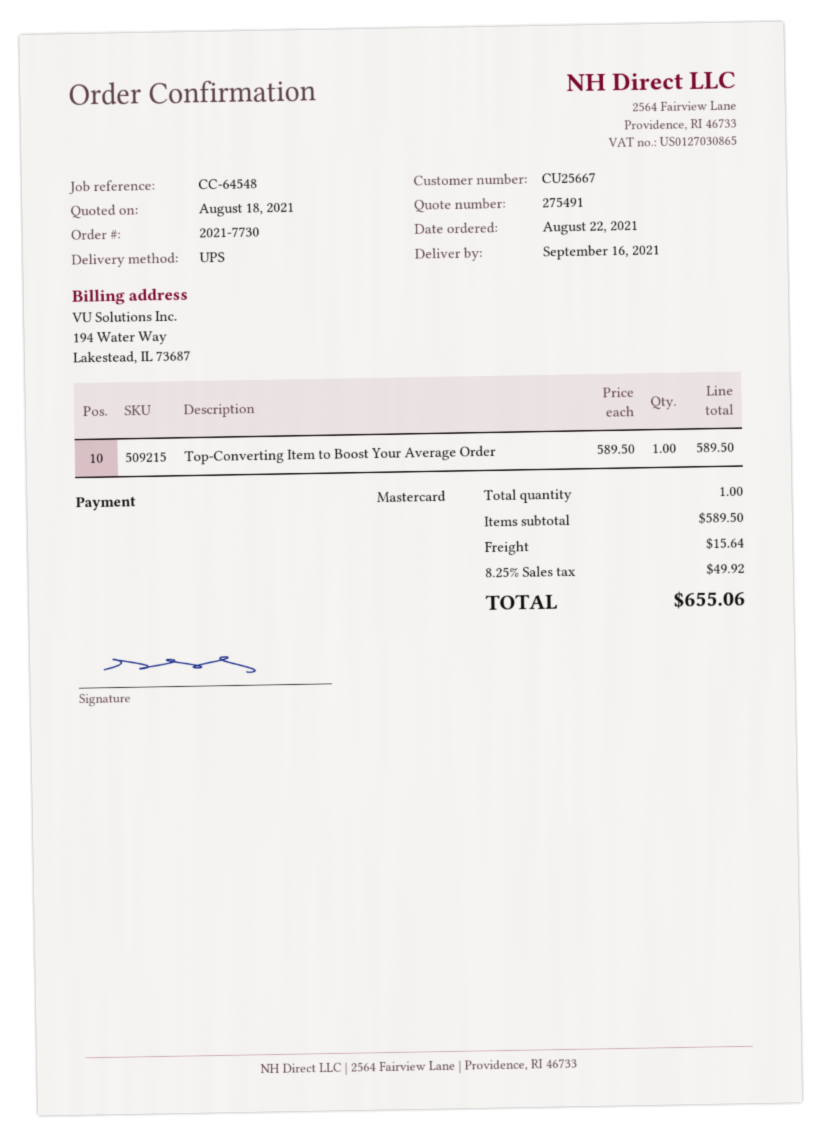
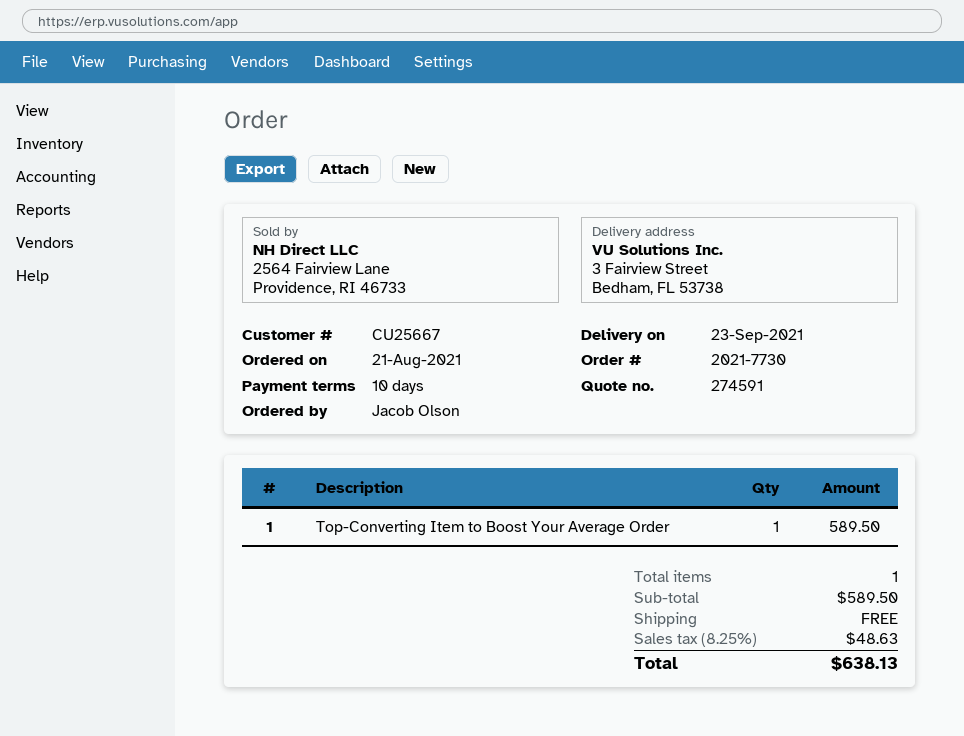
quote number: 275491 -> 274591
order date: 2021-08-22 -> 2021-08-21
delivery date: 2021-09-16 -> 2021-09-23
shipping: 15.64 -> 0.00
tax: 8.25% = 49.92 -> 8.25% = 48.63
total: 655.06 -> 638.13

